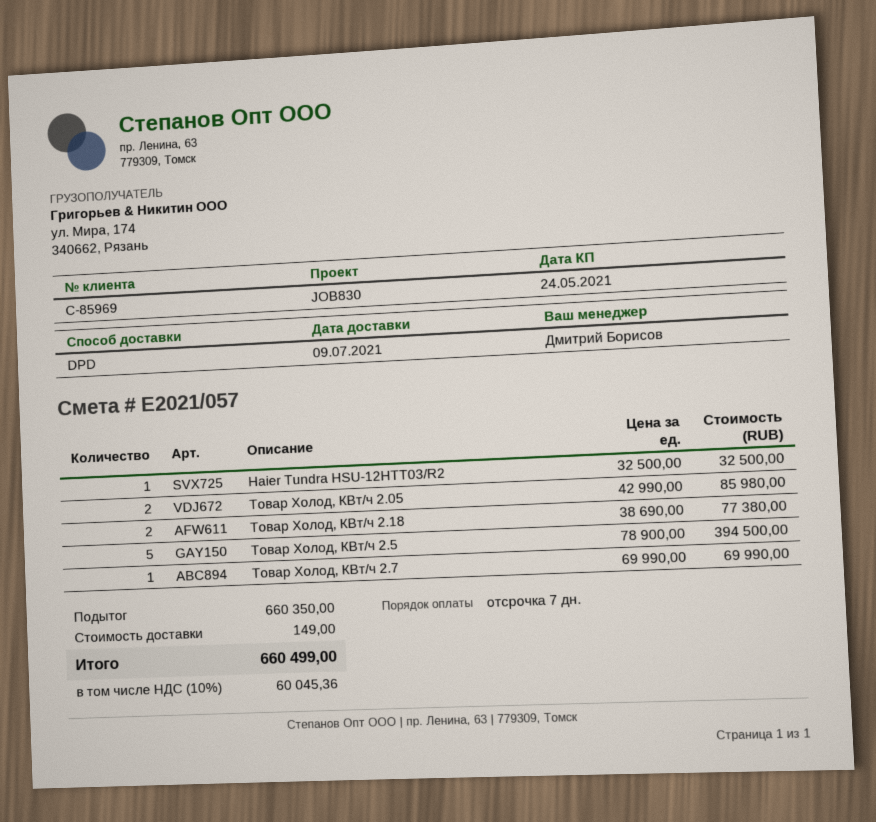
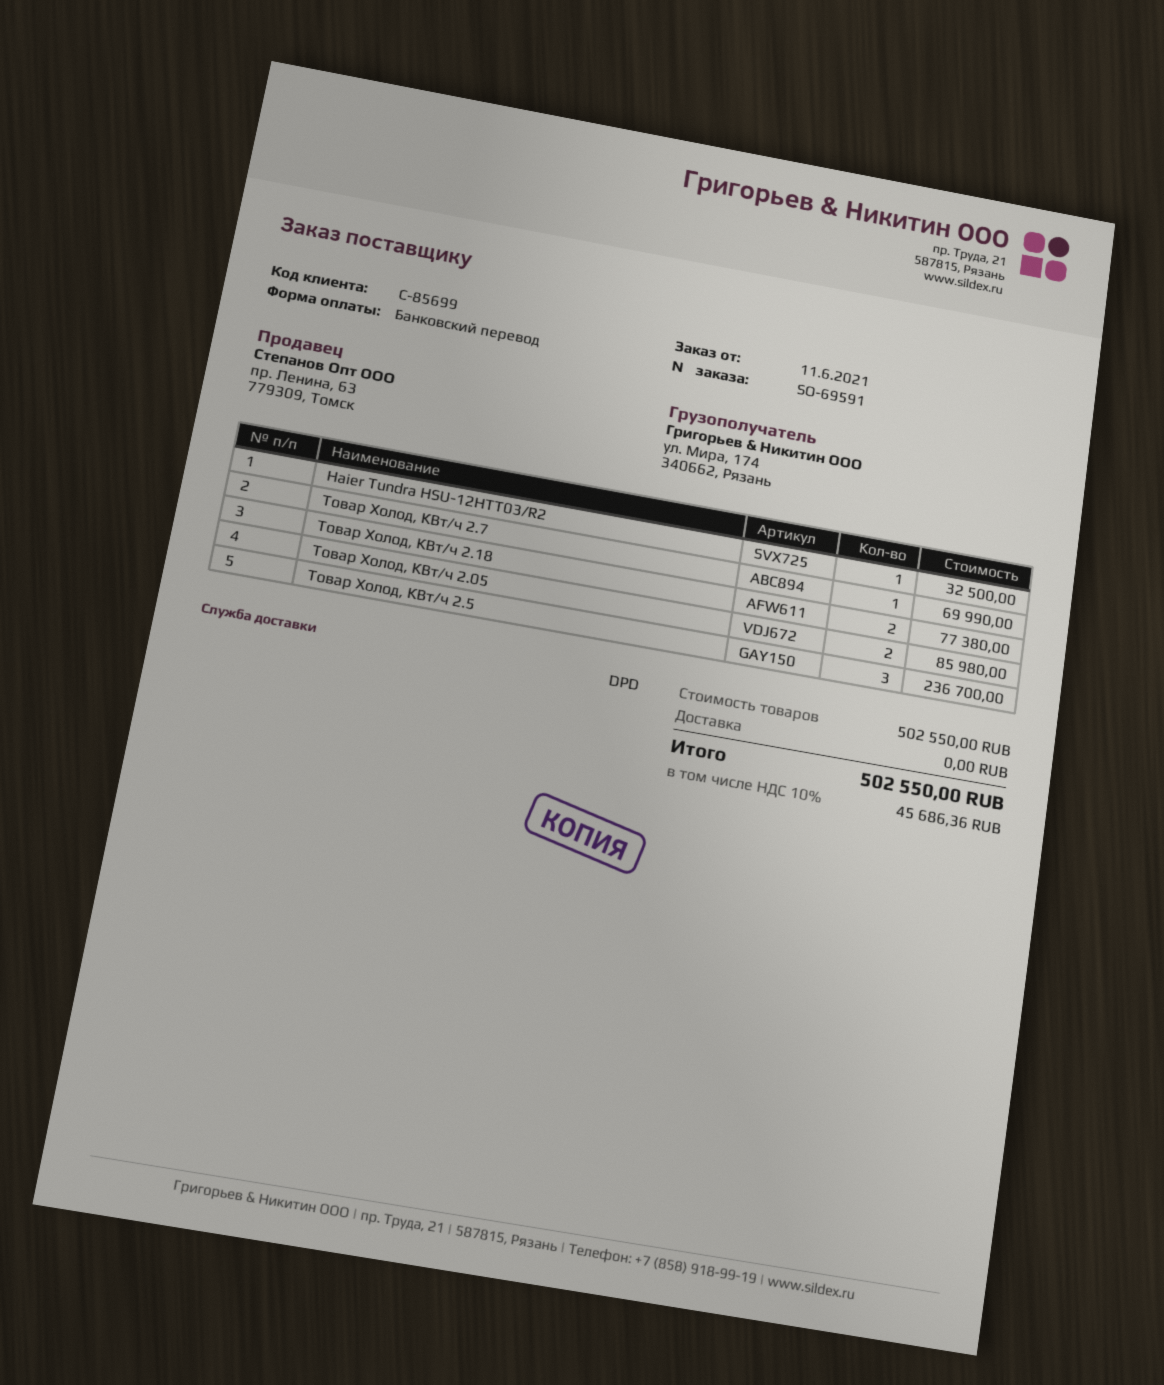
customer number: C-85969 -> C-85699
Товар Холод, КВт/ч 2.5: 5 for 394500.00 -> 3 for 236700.00
subtotal: 660350.00 -> 502550.00
shipping: 149.00 -> 0.00
tax: 10% = 60045.36 -> 10% = 45686.36
total: 660499.00 -> 502550.00

